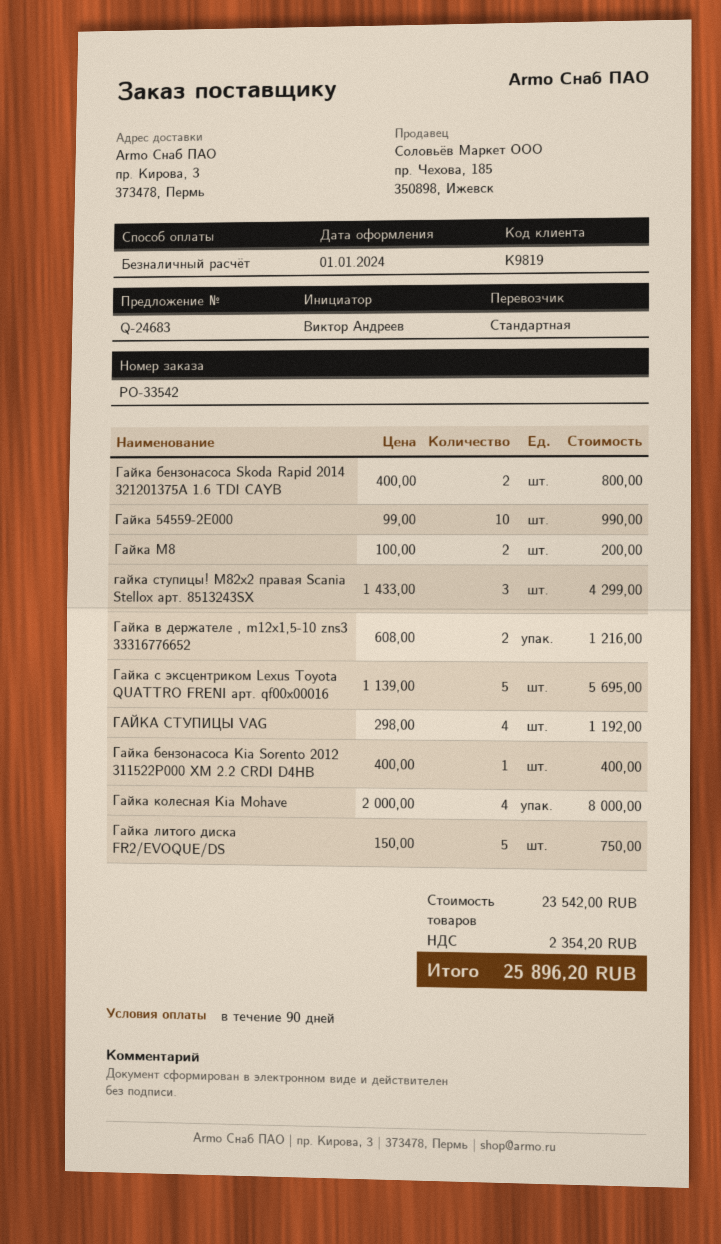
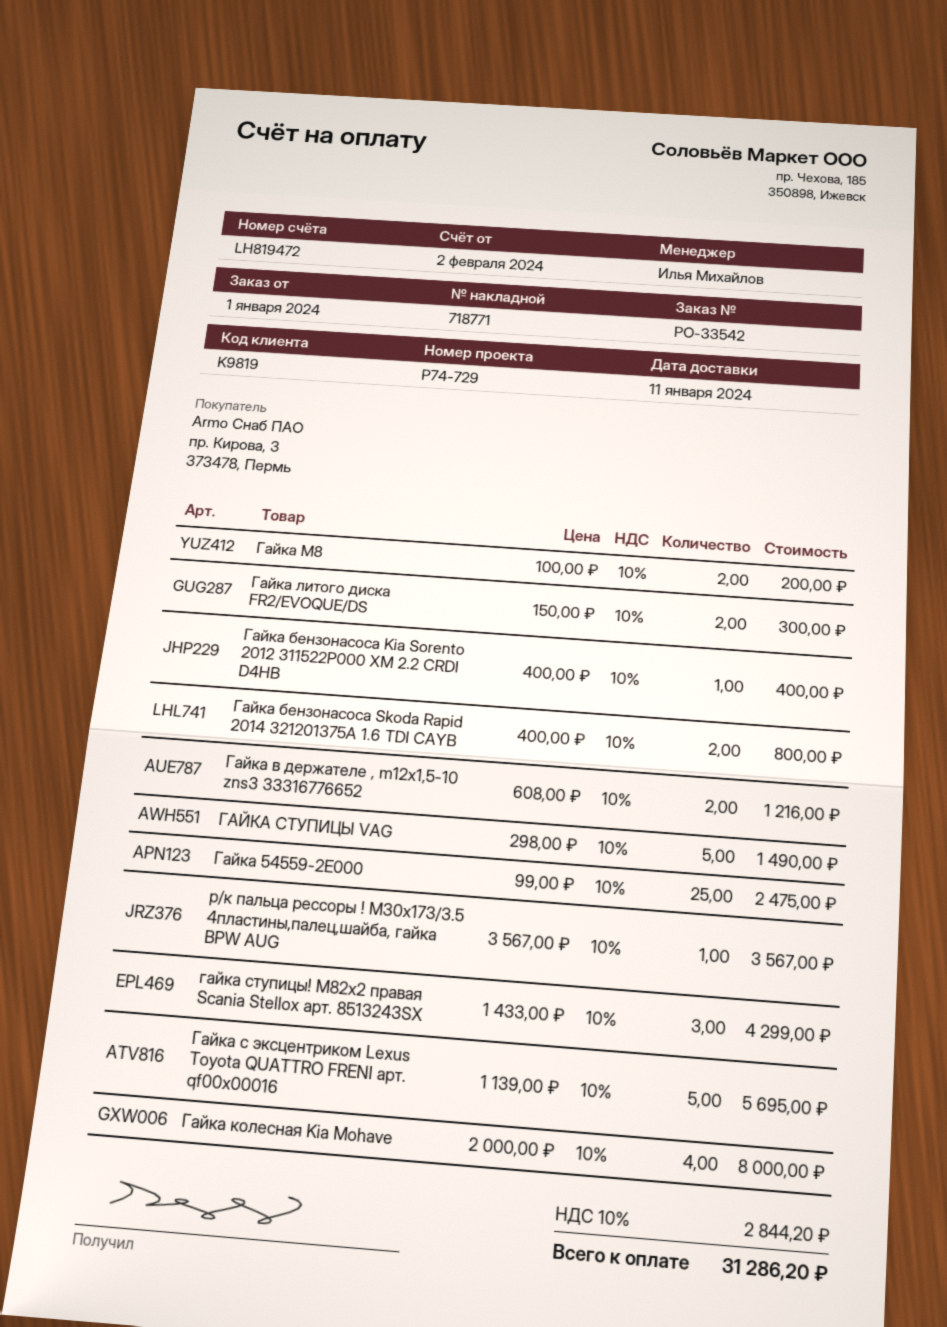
Гайка 54559-2E000: 10 x 99.00 = 990.00 -> 25 x 99.00 = 2475.00
ГАЙКА СТУПИЦЫ VAG: 4 x 298.00 = 1192.00 -> 5 x 298.00 = 1490.00
Гайка литого диска FR2/EVOQUE/DS: 5 x 150.00 = 750.00 -> 2 x 150.00 = 300.00
р/к пальца рессоры ! M30x173/3.5 4пластины,палец,шайба, гайка BPW AUG: none -> 1 x 3567.00 = 3567.00
tax: 2354.20 -> 2844.20
total: 25896.20 -> 31286.20

